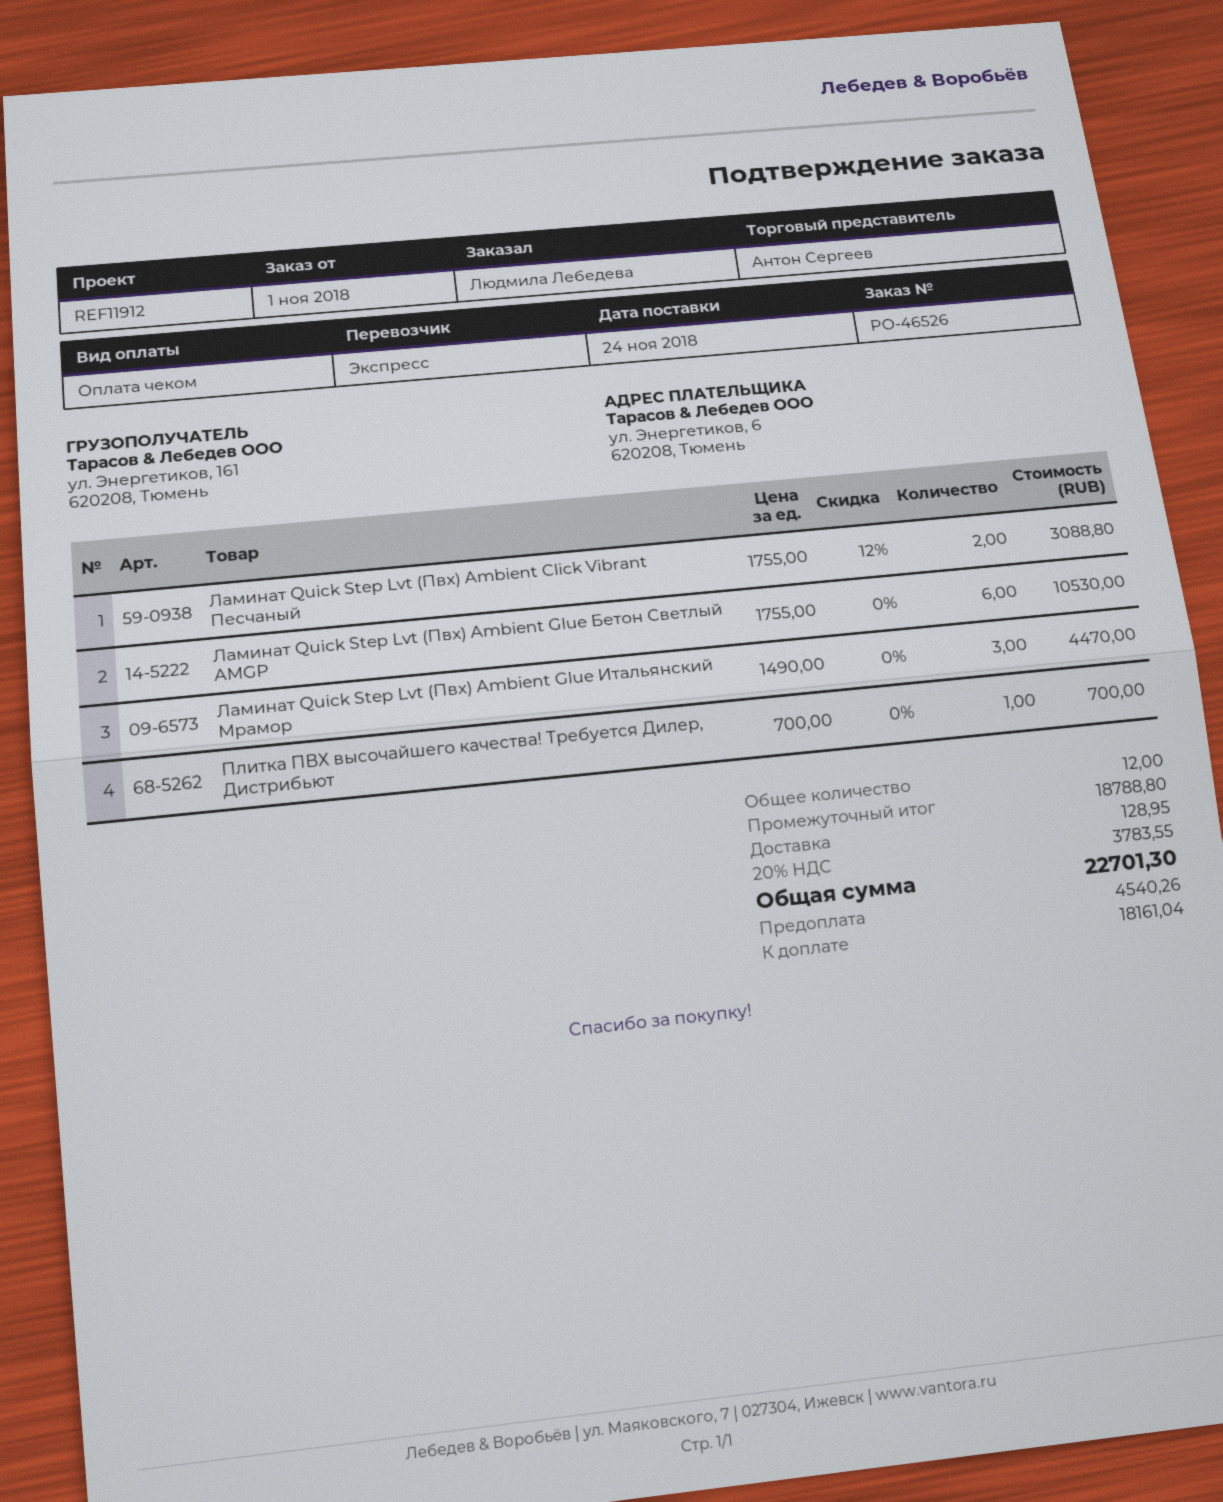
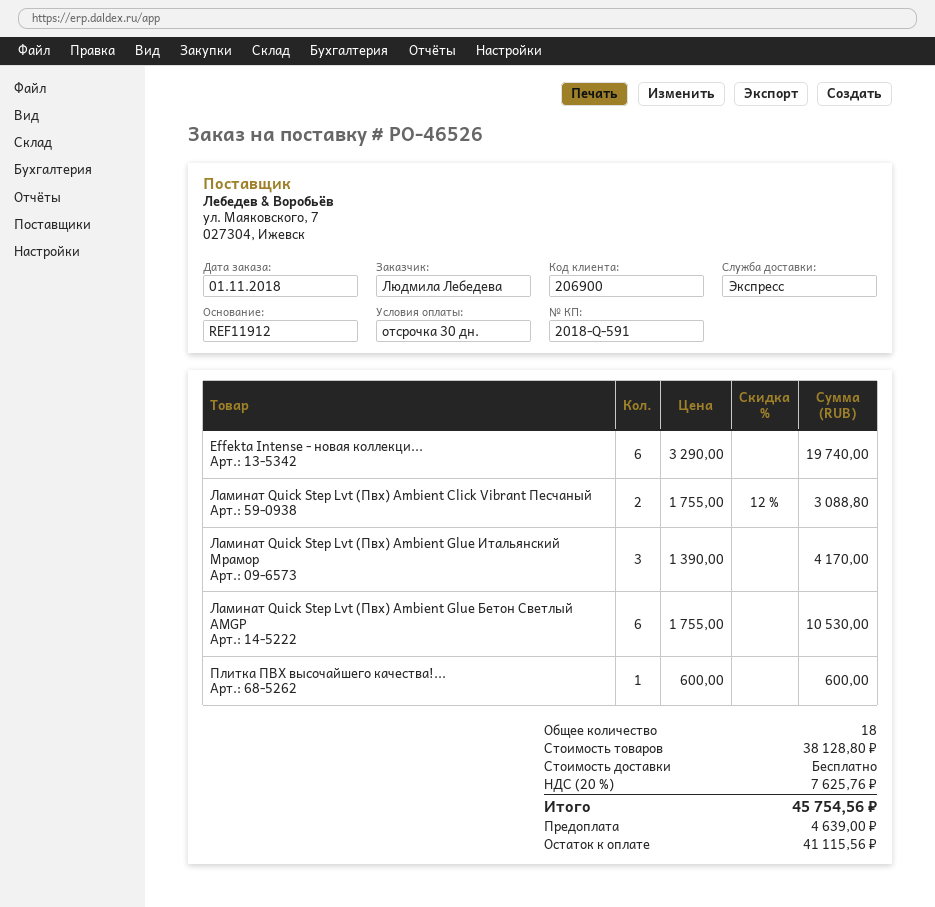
Ламинат Quick Step Lvt (Пвх) Ambient Glue Итальянский Мрамор: 3 x 1490.00 = 4470.00 -> 3 x 1390.00 = 4170.00
Плитка ПВХ высочайшего качества! Требуется Дилер, Дистрибьют: 1 x 700.00 = 700.00 -> 1 x 600.00 = 600.00
Effekta Intense - новая коллекци...: none -> 6 x 3290.00 = 19740.00
total quantity: 12 -> 18
subtotal: 18788.80 -> 38128.80
shipping: 128.95 -> 0.00
tax: 20% = 3783.55 -> 20% = 7625.76
total: 22701.30 -> 45754.56
deposit: 4540.26 -> 4639.00
balance: 18161.04 -> 41115.56

